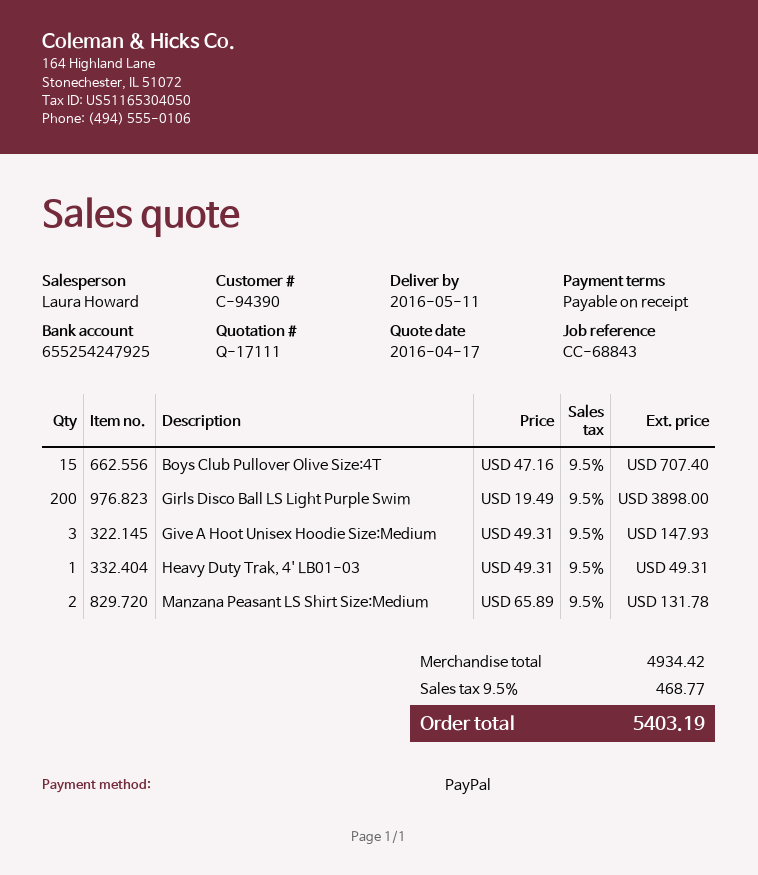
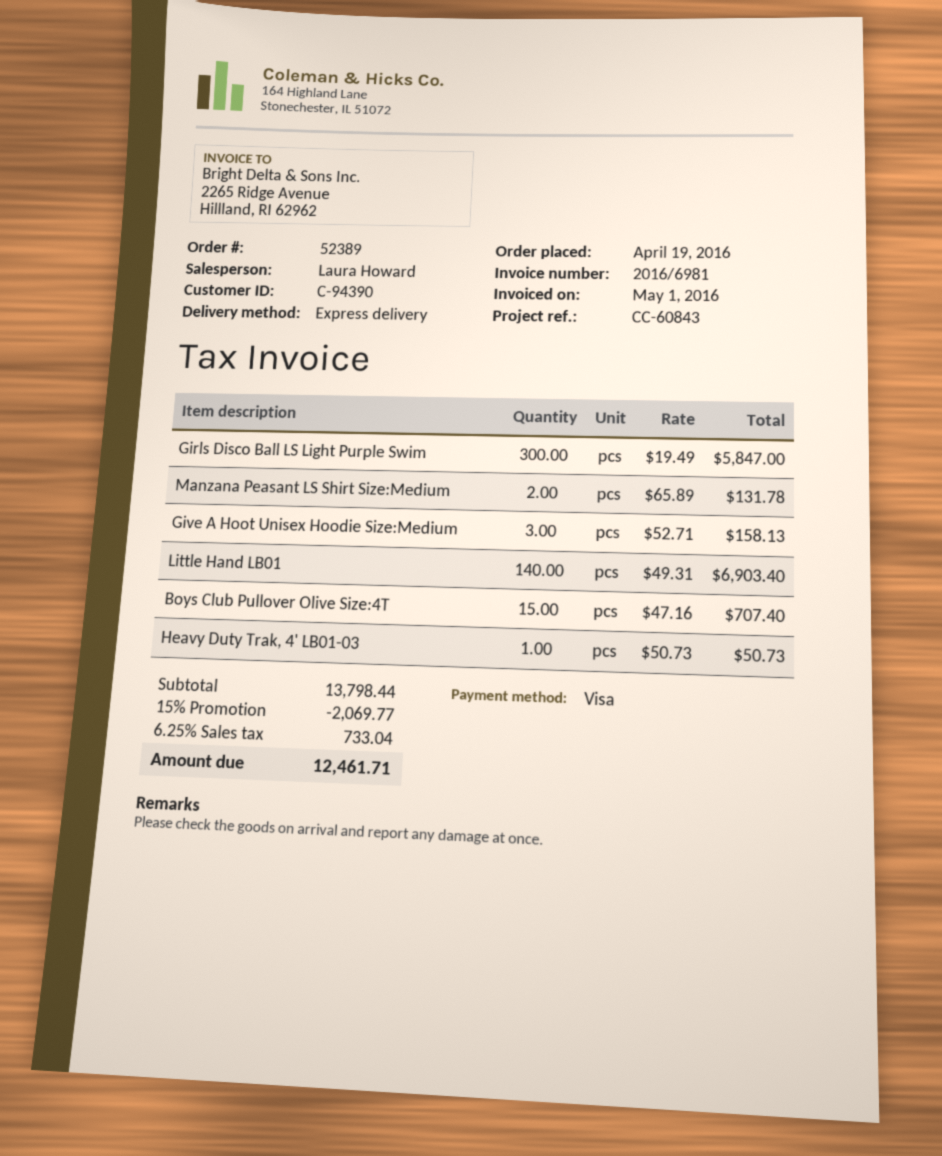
reference: CC-68843 -> CC-60843
payment method: PayPal -> Visa
Girls Disco Ball LS Light Purple Swim: 200 x 19.49 = 3898.00 -> 300 x 19.49 = 5847.00
Give A Hoot Unisex Hoodie Size:Medium: 3 x 49.31 = 147.93 -> 3 x 52.71 = 158.13
Heavy Duty Trak, 4' LB01-03: 1 x 49.31 = 49.31 -> 1 x 50.73 = 50.73
Little Hand LB01: none -> 140 x 49.31 = 6903.40
subtotal: 4934.42 -> 13798.44
discount: none -> 15% = 2069.77
tax: 9.5% = 468.77 -> 6.25% = 733.04
total: 5403.19 -> 12461.71

